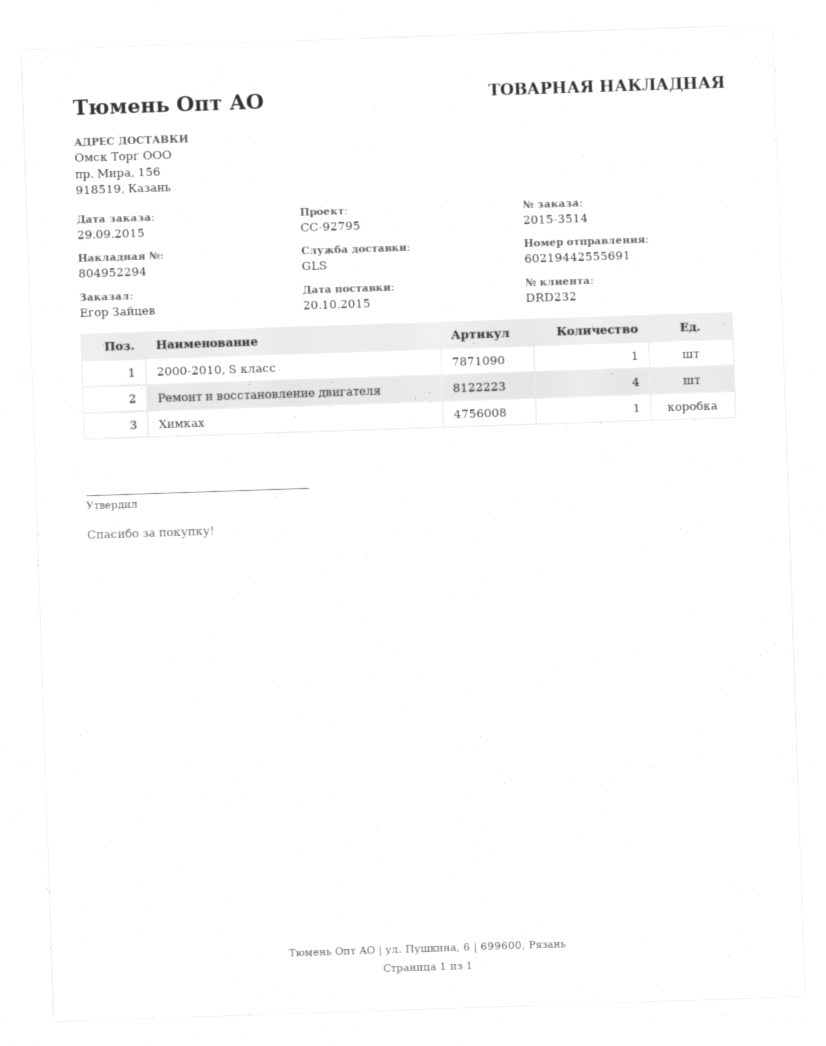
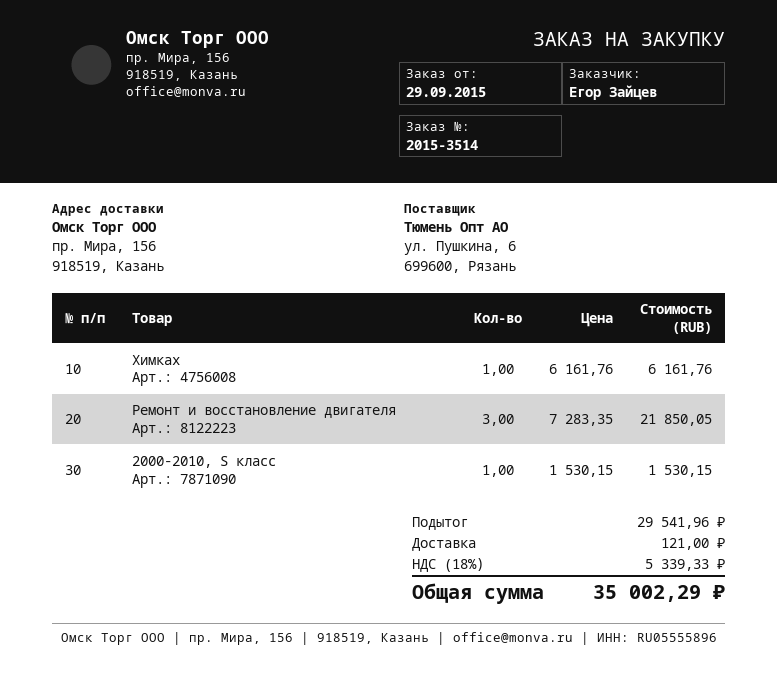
Ремонт и восстановление двигателя: 4 -> 3

